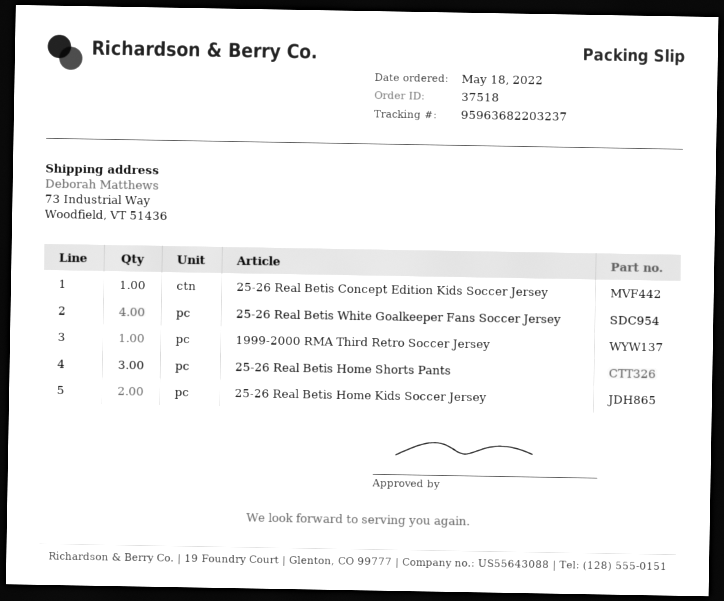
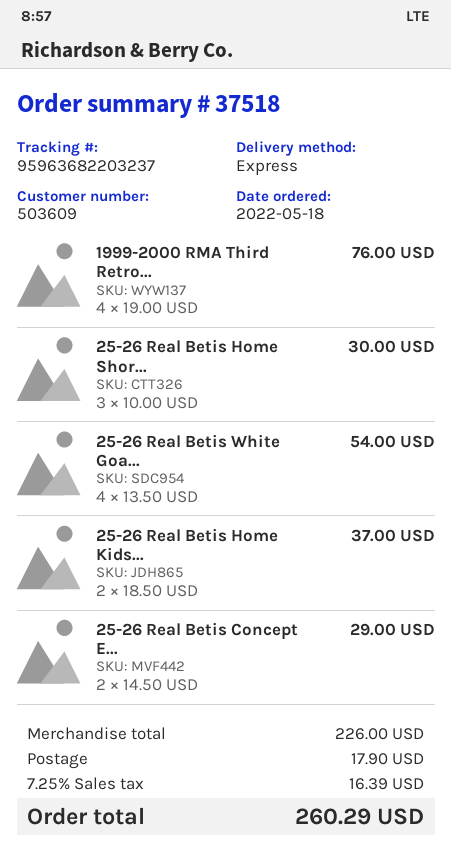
25-26 Real Betis Concept Edition Kids Soccer Jersey: 1 -> 2
1999-2000 RMA Third Retro Soccer Jersey: 1 -> 4

